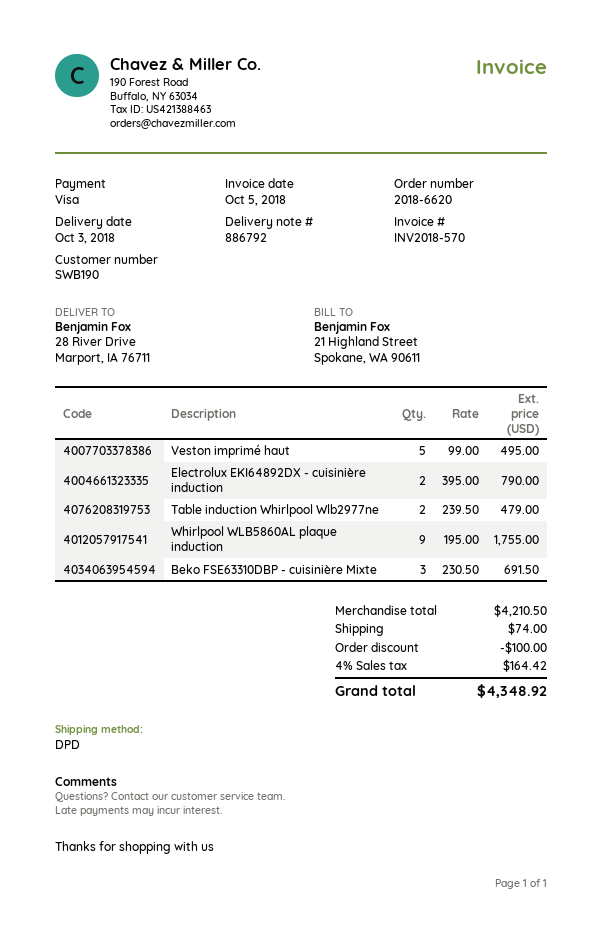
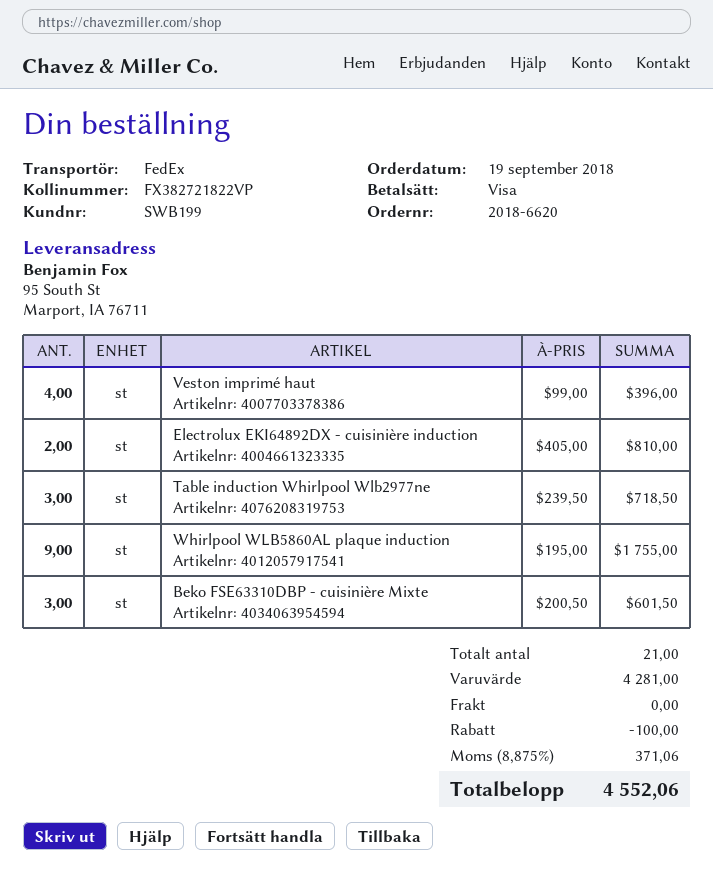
customer number: SWB190 -> SWB199
shipping method: DPD -> FedEx
ship to: 28 River Drive, Marport, IA 76711 -> 95 South St, Marport, IA 76711
Veston imprimé haut: 5 x 99.00 = 495.00 -> 4 x 99.00 = 396.00
Electrolux EKI64892DX - cuisinière induction: 2 x 395.00 = 790.00 -> 2 x 405.00 = 810.00
Table induction Whirlpool Wlb2977ne: 2 x 239.50 = 479.00 -> 3 x 239.50 = 718.50
Beko FSE63310DBP - cuisinière Mixte: 3 x 230.50 = 691.50 -> 3 x 200.50 = 601.50
subtotal: 4210.50 -> 4281.00
shipping: 74.00 -> 0.00
tax: 4% = 164.42 -> 8.875% = 371.06
total: 4348.92 -> 4552.06

